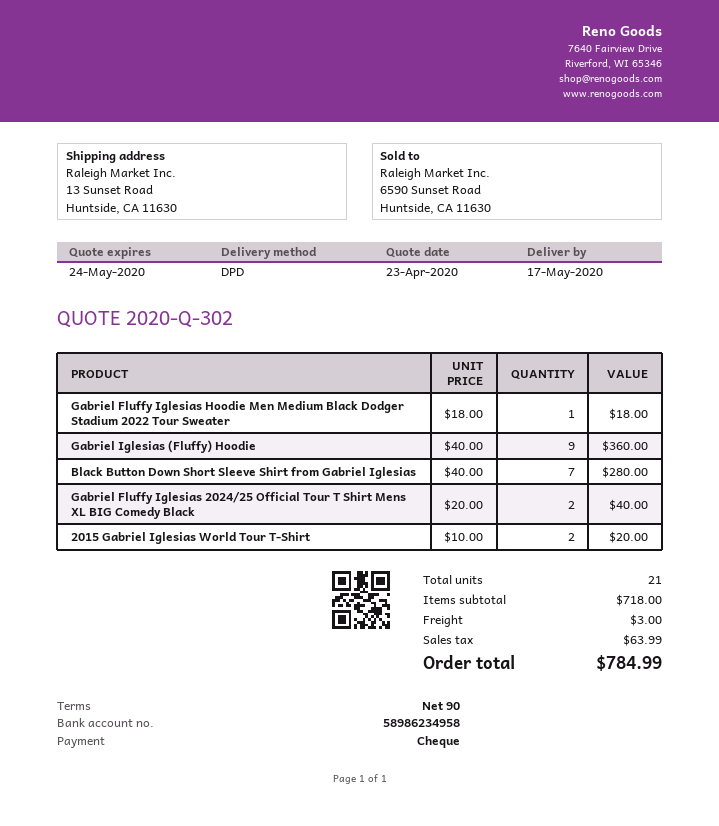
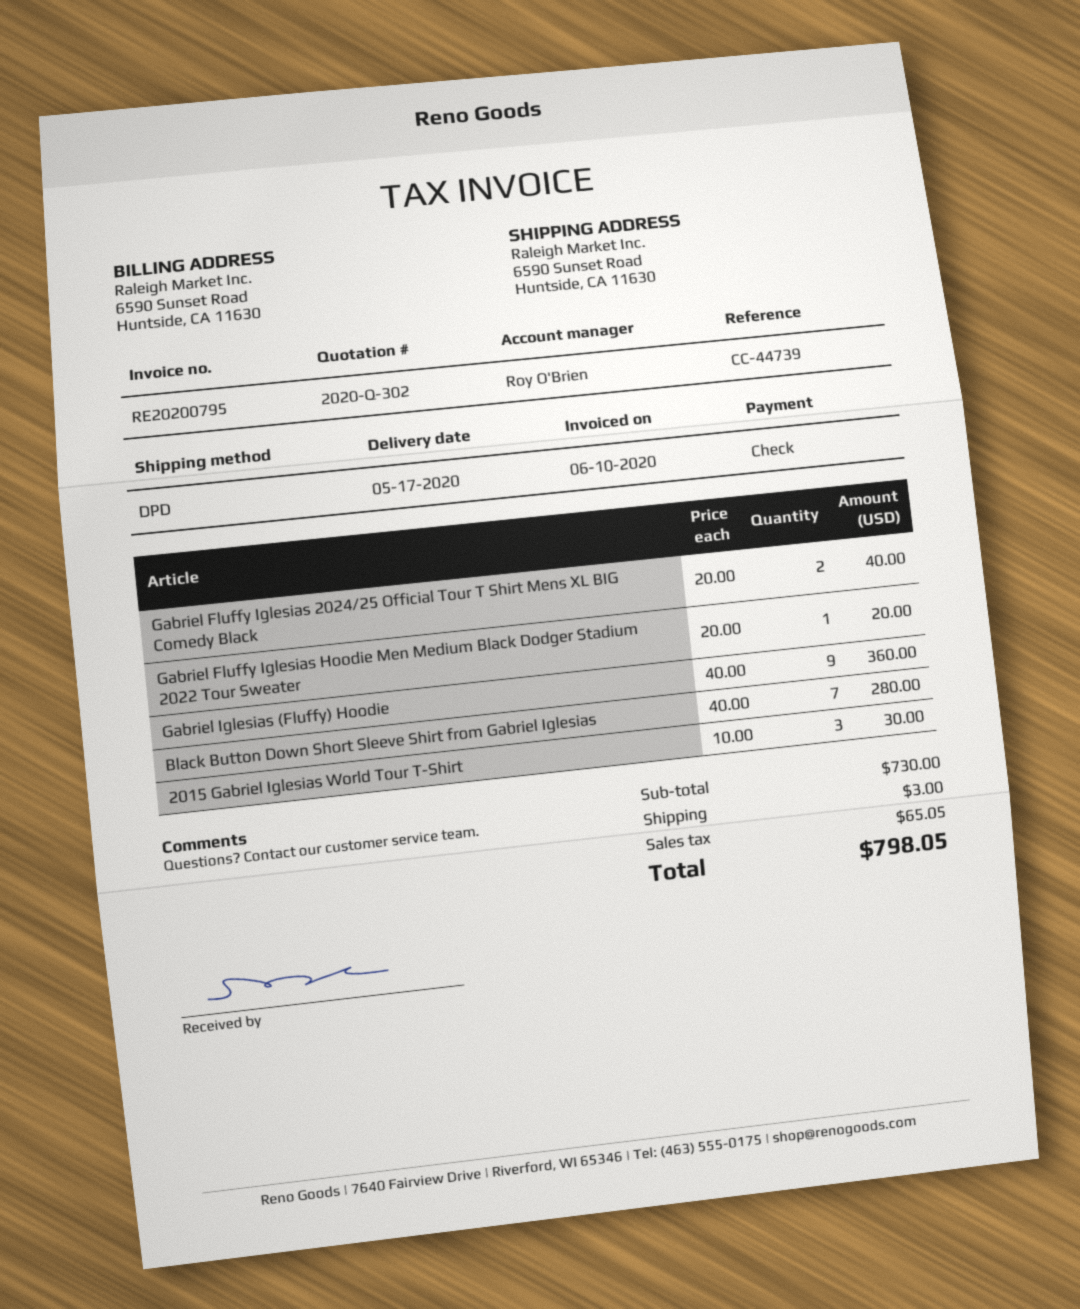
ship to: 13 Sunset Road, Huntside, CA 11630 -> 6590 Sunset Road, Huntside, CA 11630
Gabriel Fluffy Iglesias Hoodie Men Medium Black Dodger Stadium 2022 Tour Sweater: 1 x 18.00 = 18.00 -> 1 x 20.00 = 20.00
2015 Gabriel Iglesias World Tour T-Shirt: 2 x 10.00 = 20.00 -> 3 x 10.00 = 30.00
subtotal: 718.00 -> 730.00
tax: 63.99 -> 65.05
total: 784.99 -> 798.05

